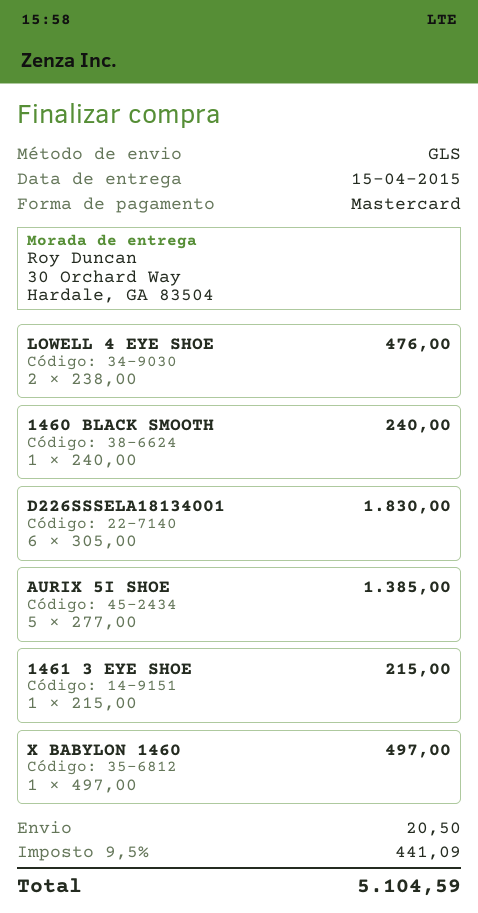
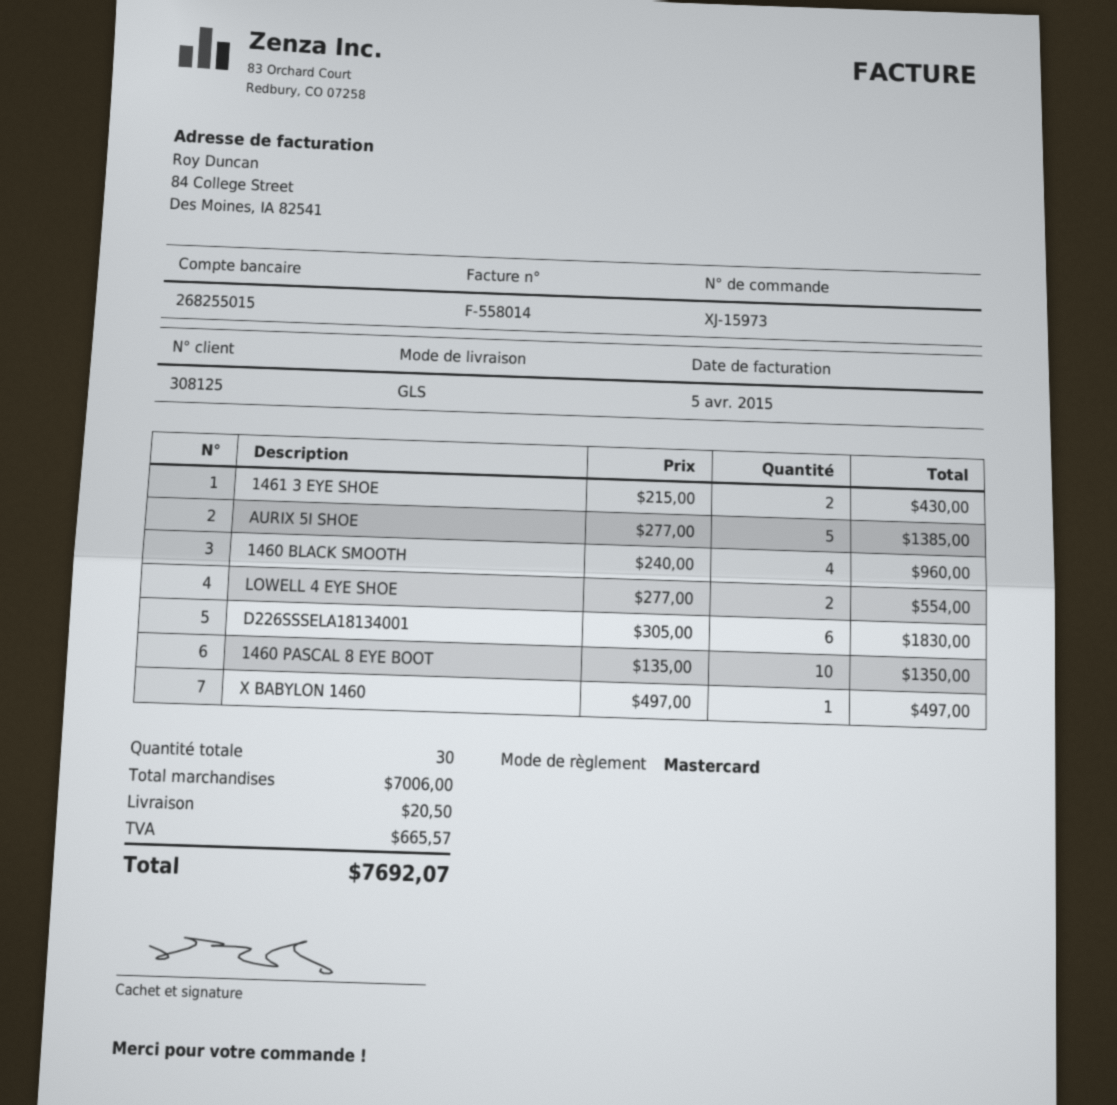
LOWELL 4 EYE SHOE: 2 x 238.00 = 476.00 -> 2 x 277.00 = 554.00
1460 BLACK SMOOTH: 1 x 240.00 = 240.00 -> 4 x 240.00 = 960.00
1461 3 EYE SHOE: 1 x 215.00 = 215.00 -> 2 x 215.00 = 430.00
1460 PASCAL 8 EYE BOOT: none -> 10 x 135.00 = 1350.00
tax: 441.09 -> 665.57
total: 5104.59 -> 7692.07

